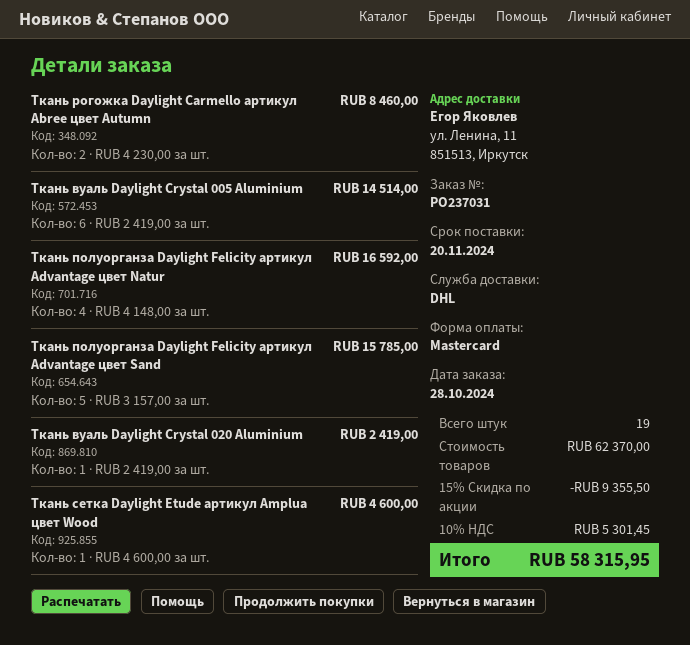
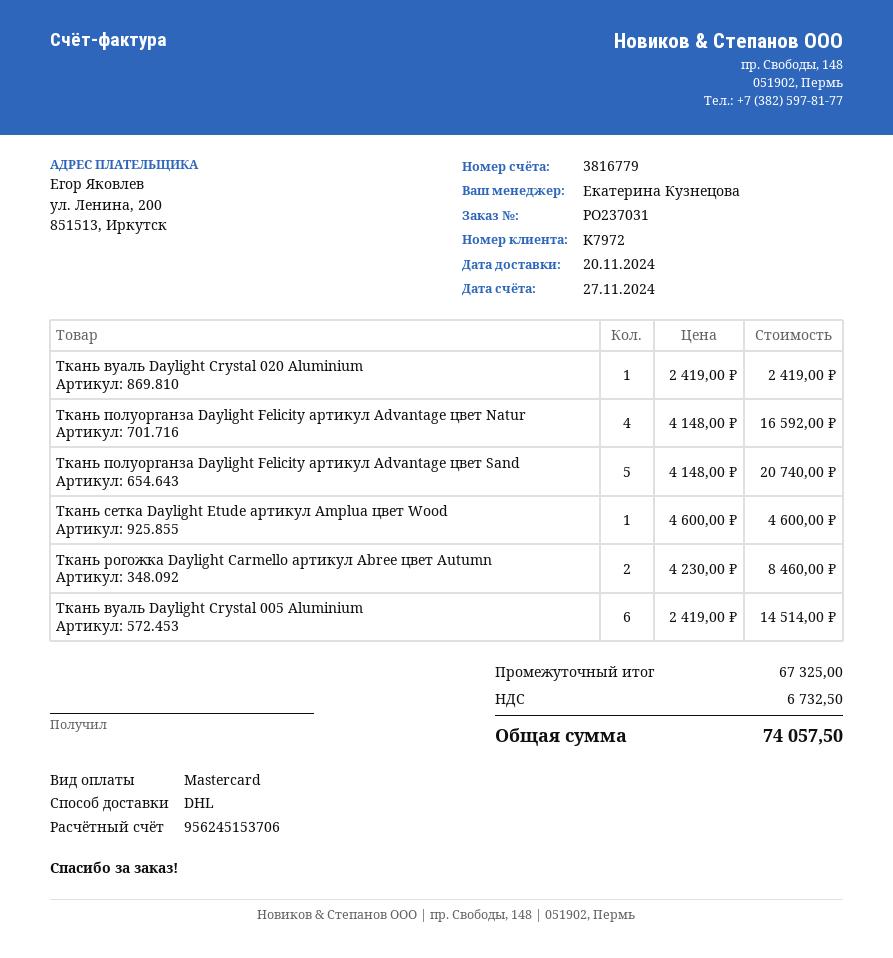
Ткань полуорганза Daylight Felicity артикул Advantage цвет Sand: 5 x 3157.00 = 15785.00 -> 5 x 4148.00 = 20740.00
subtotal: 62370.00 -> 67325.00
discount: 15% = 9355.50 -> none
tax: 5301.45 -> 6732.50
total: 58315.95 -> 74057.50

